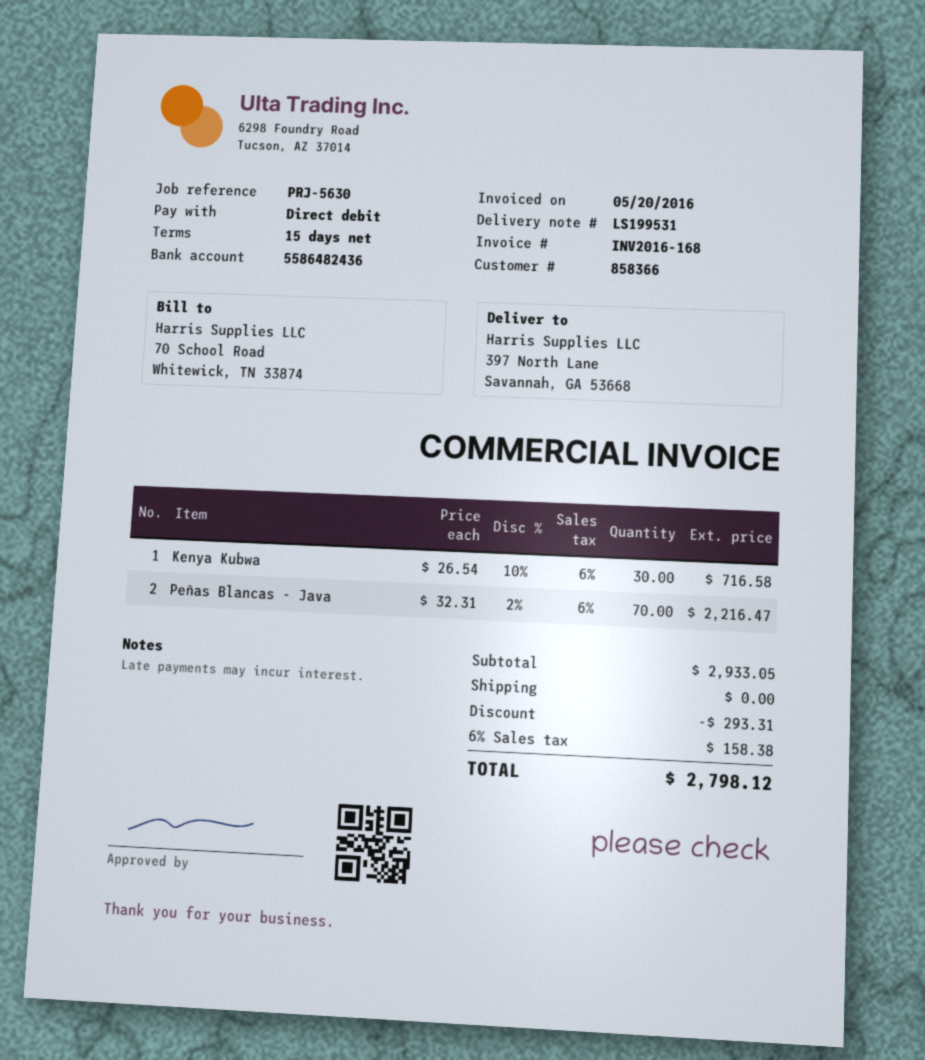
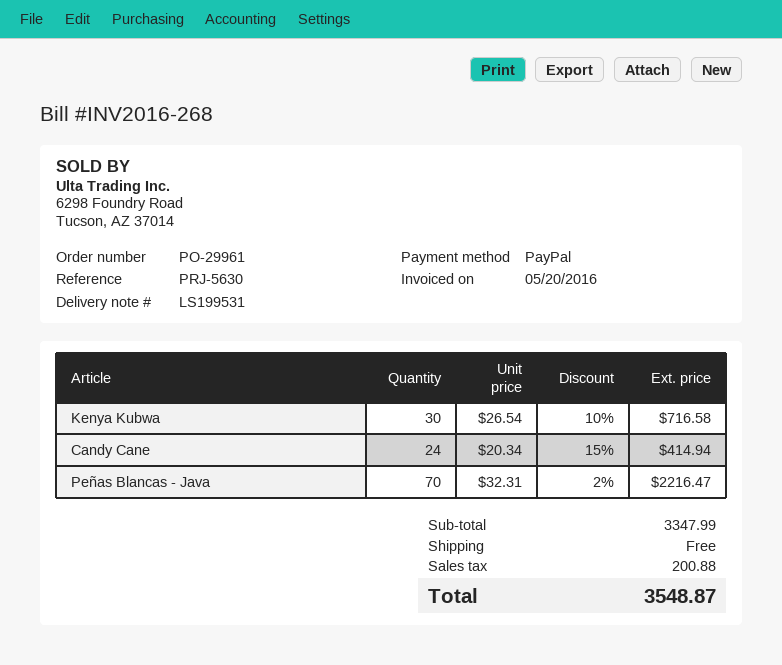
invoice number: INV2016-168 -> INV2016-268
payment method: direct debit -> PayPal
Candy Cane: none -> 24 x 20.34 - 15% = 414.94
subtotal: 2933.05 -> 3347.99
discount: 293.31 -> none
tax: 158.38 -> 200.88
total: 2798.12 -> 3548.87

